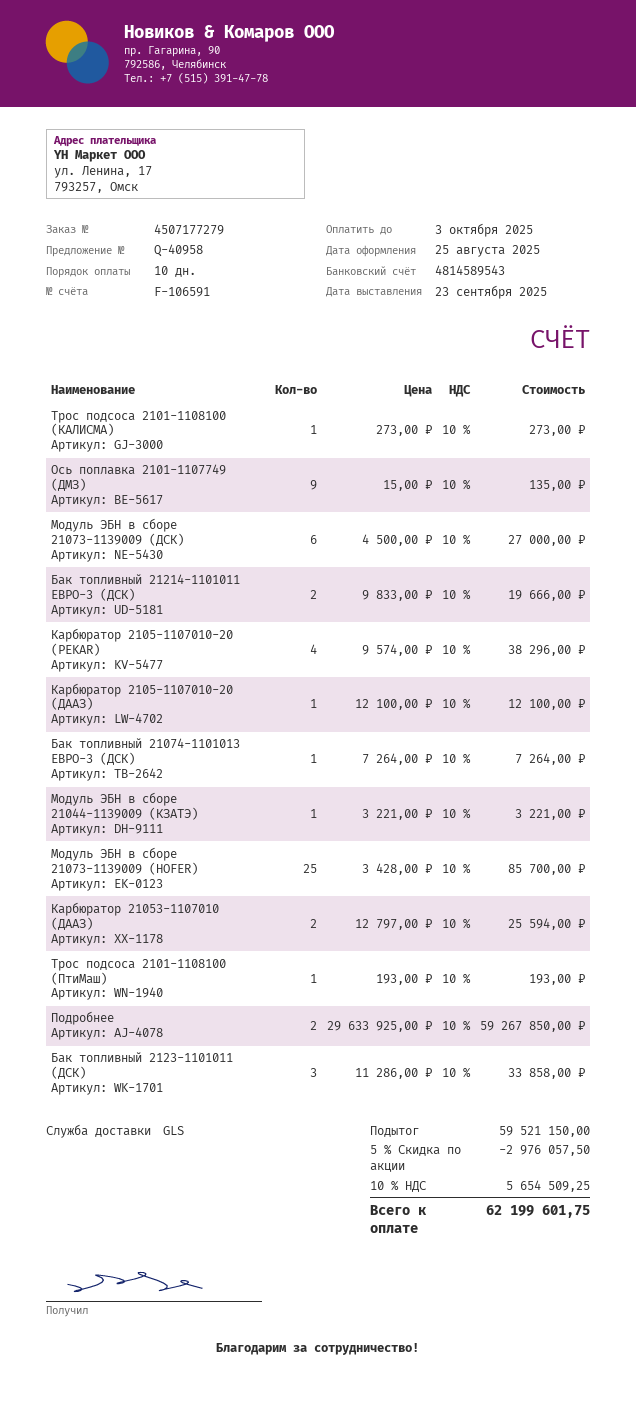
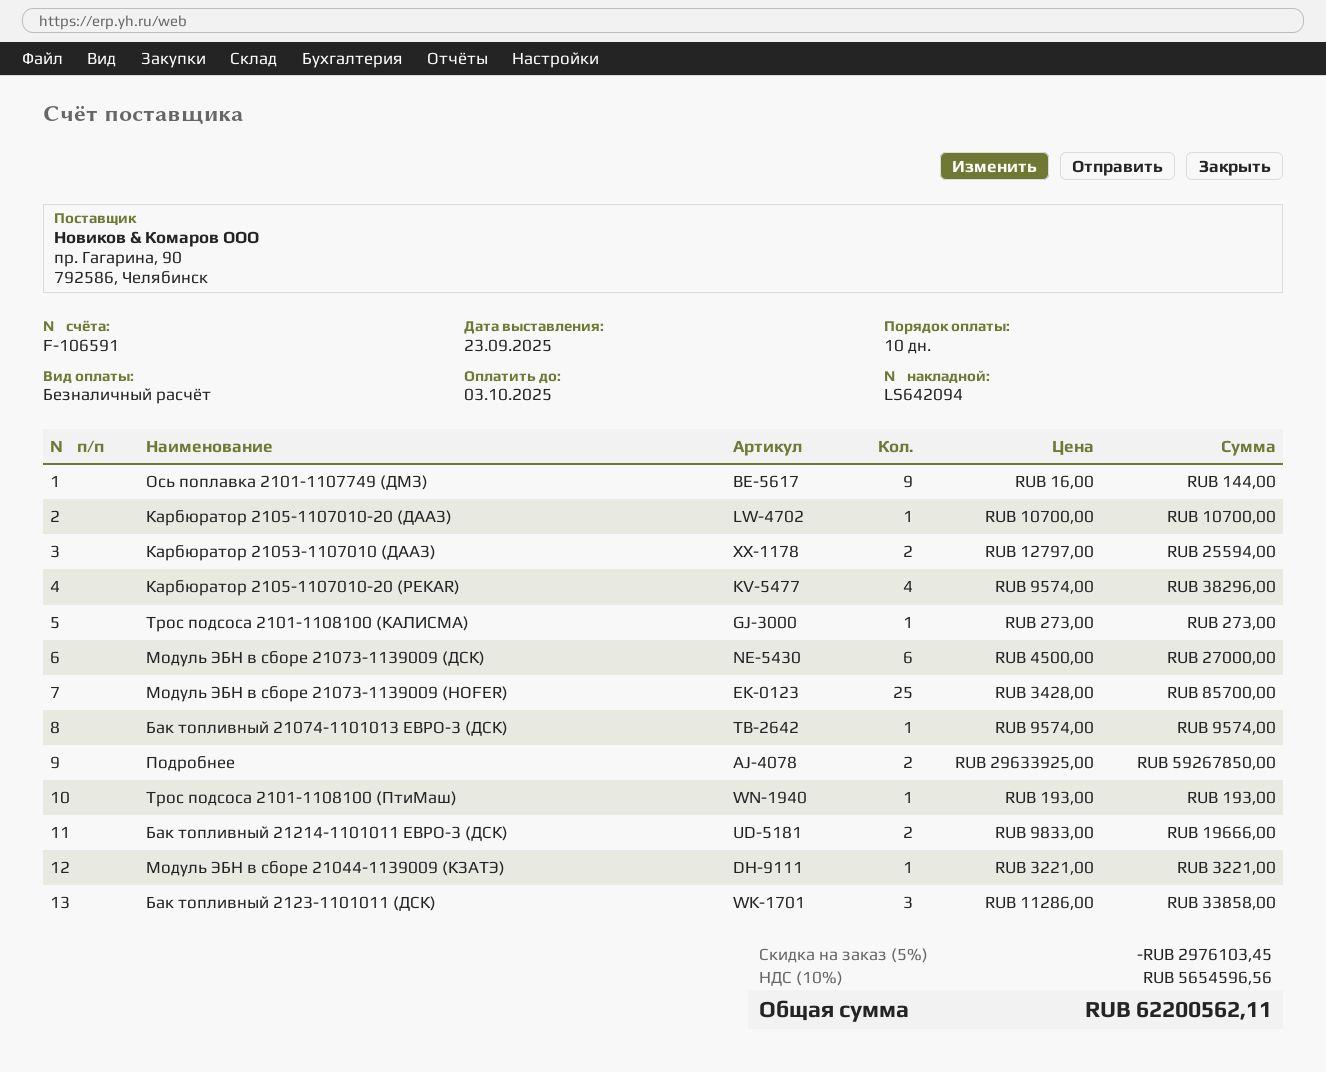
Ось поплавка 2101-1107749 (ДМЗ): 9 x 15.00 = 135.00 -> 9 x 16.00 = 144.00
Карбюратор 2105-1107010-20 (ДААЗ): 1 x 12100.00 = 12100.00 -> 1 x 10700.00 = 10700.00
Бак топливный 21074-1101013 ЕВРО-3 (ДСК): 1 x 7264.00 = 7264.00 -> 1 x 9574.00 = 9574.00
discount: 5% = 2976057.50 -> 5% = 2976103.45
tax: 10% = 5654509.25 -> 10% = 5654596.56
total: 62199601.75 -> 62200562.11

